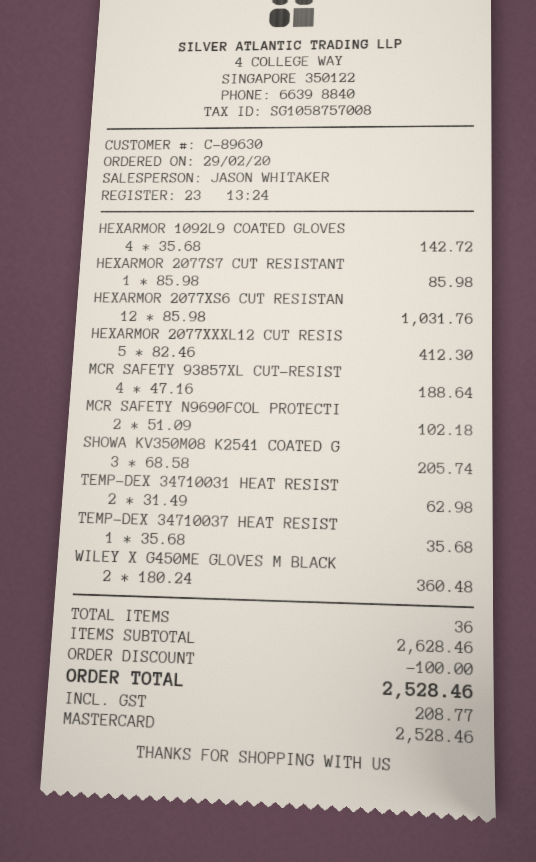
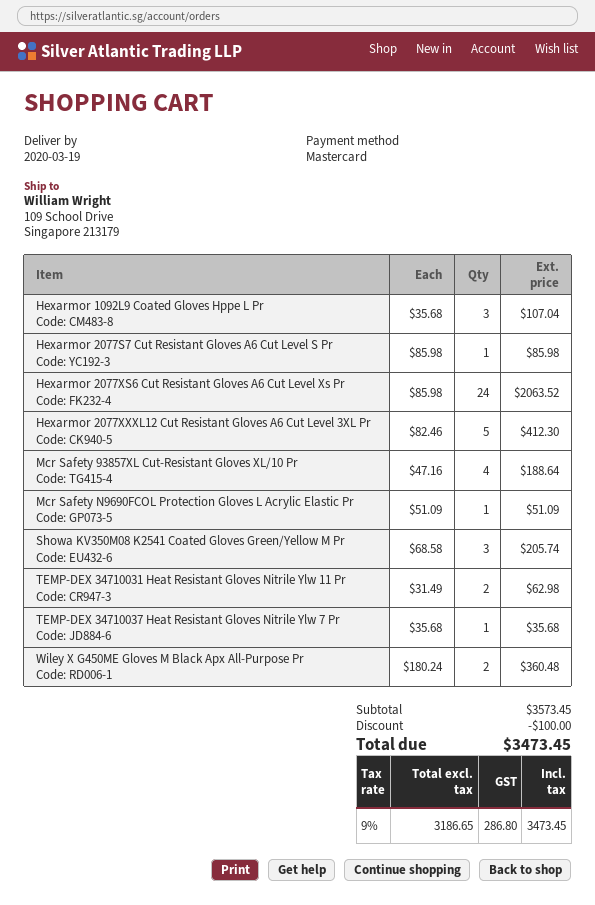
HEXARMOR 1092L9 COATED GLOVES: 4 x 35.68 = 142.72 -> 3 x 35.68 = 107.04
HEXARMOR 2077XS6 CUT RESISTAN: 12 x 85.98 = 1031.76 -> 24 x 85.98 = 2063.52
MCR SAFETY N9690FCOL PROTECTI: 2 x 51.09 = 102.18 -> 1 x 51.09 = 51.09
subtotal: 2628.46 -> 3573.45
tax: 208.77 -> 286.80
total: 2528.46 -> 3473.45

